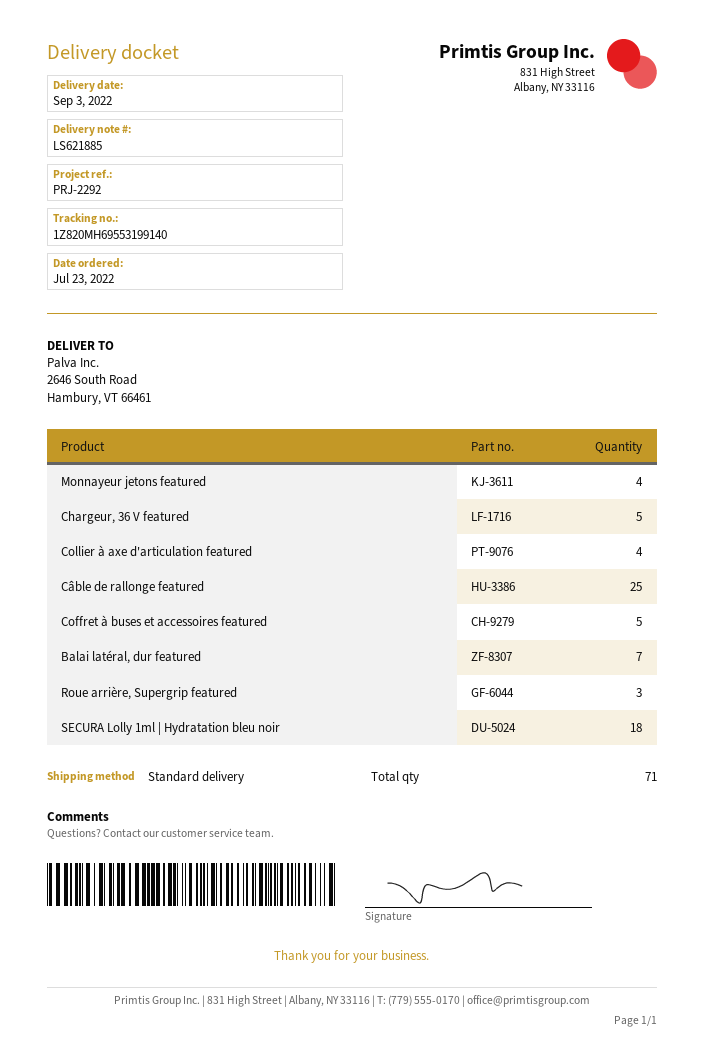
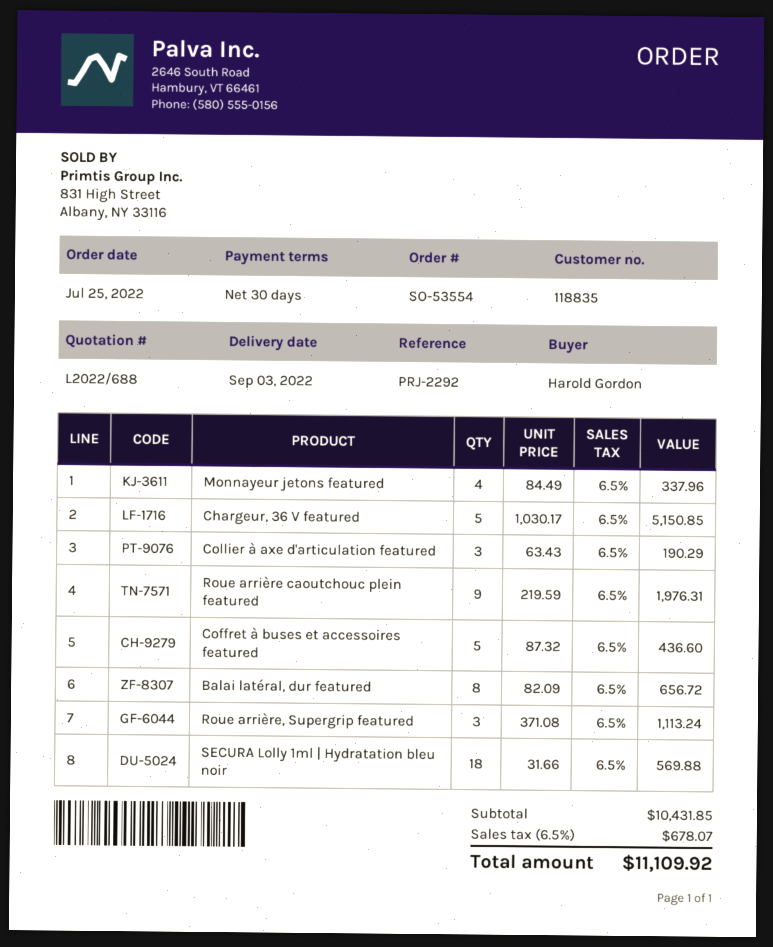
order date: 2022-07-23 -> 2022-07-25
Collier à axe d'articulation featured: 4 -> 3
Câble de rallonge featured: 25 -> none
Balai latéral, dur featured: 7 -> 8
Roue arrière caoutchouc plein featured: none -> 9

